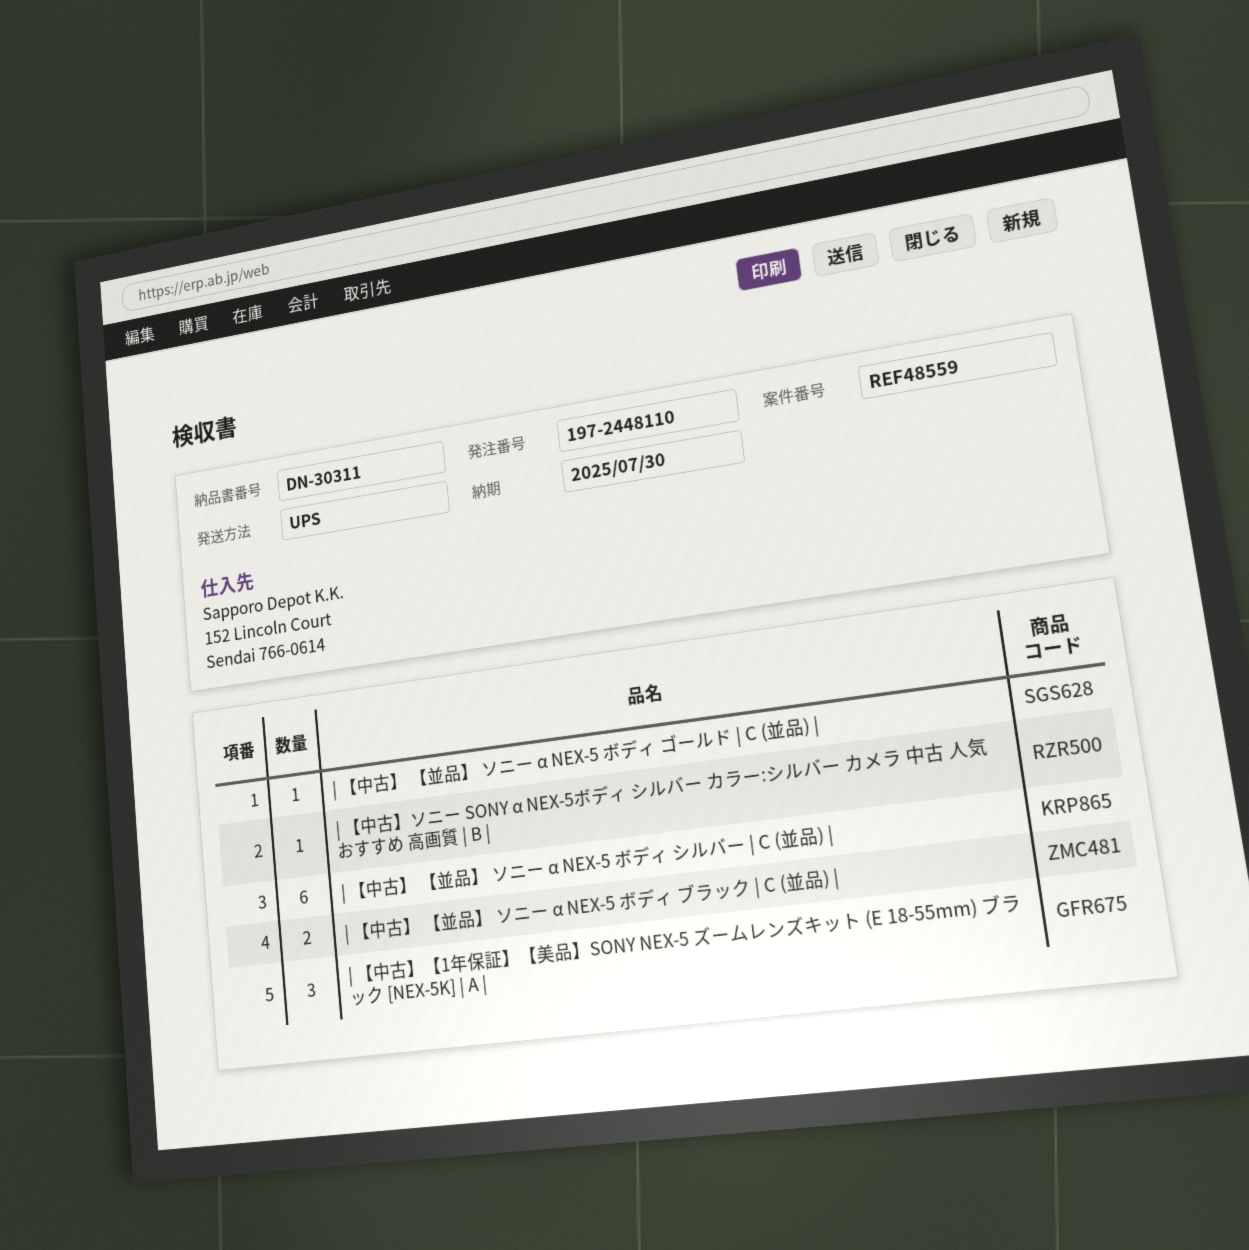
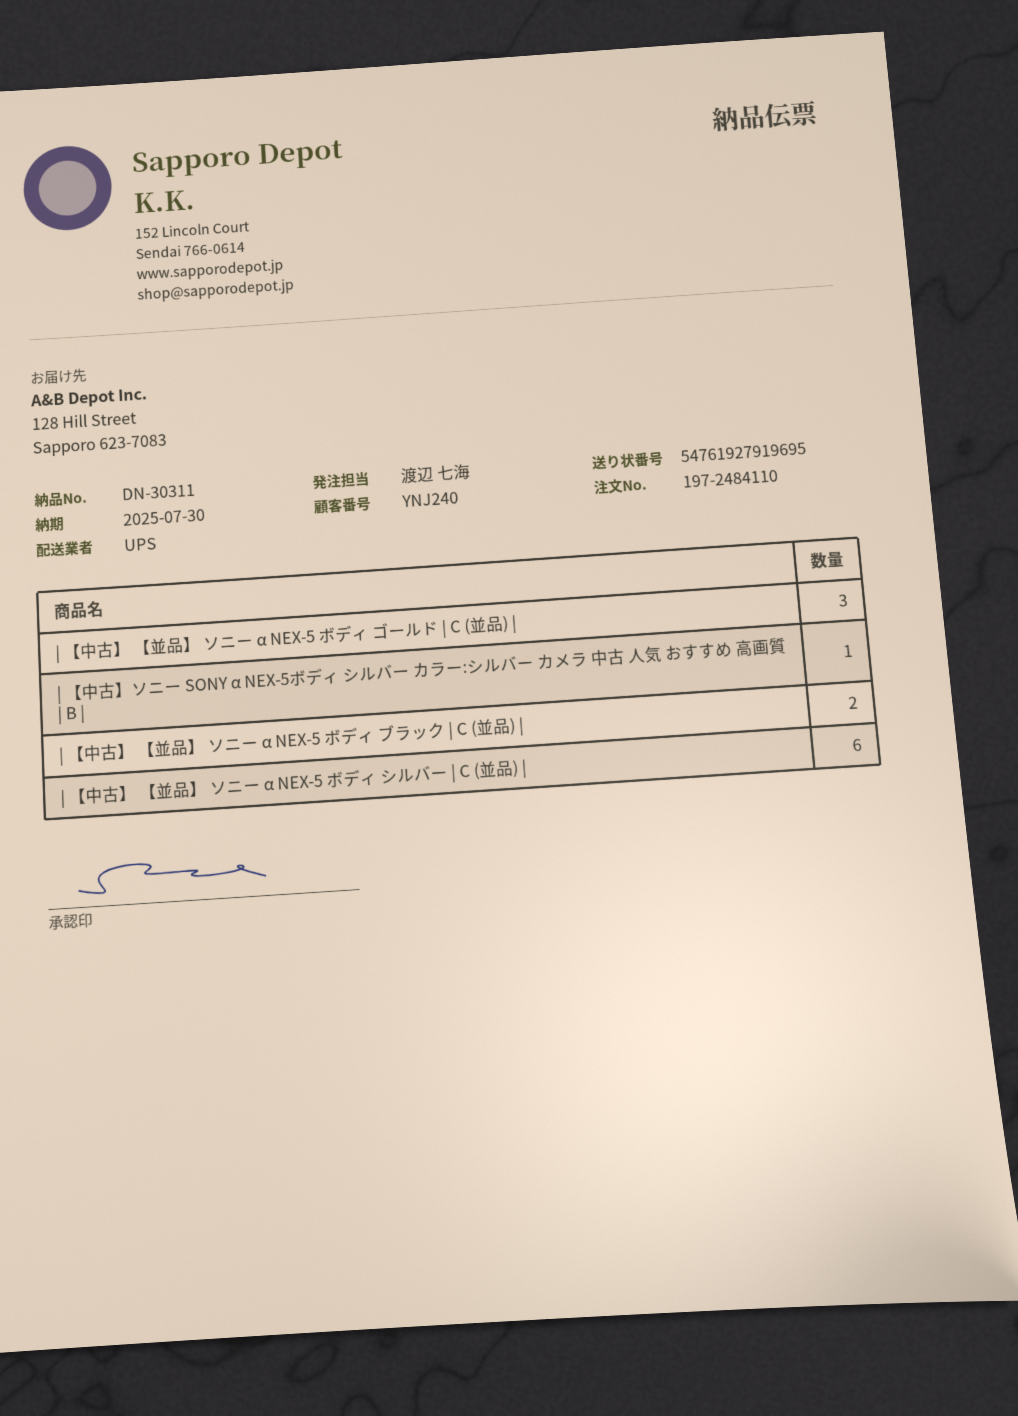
order number: 197-2448110 -> 197-2484110
| 【中古】 【並品】 ソニー α NEX-5 ボディ ゴールド | C (並品) |: 1 -> 3
| 【中古】【1年保証】【美品】SONY NEX-5 ズームレンズキット (E 18-55mm) ブラック [NEX-5K] | A |: 3 -> none

